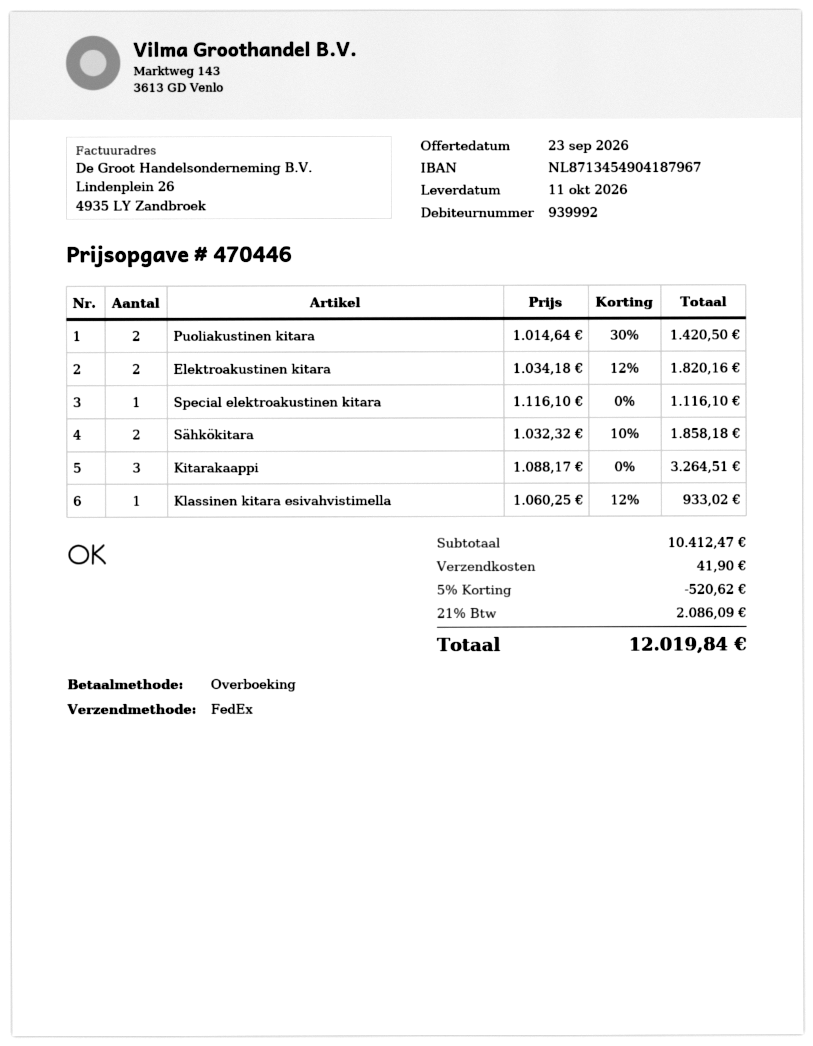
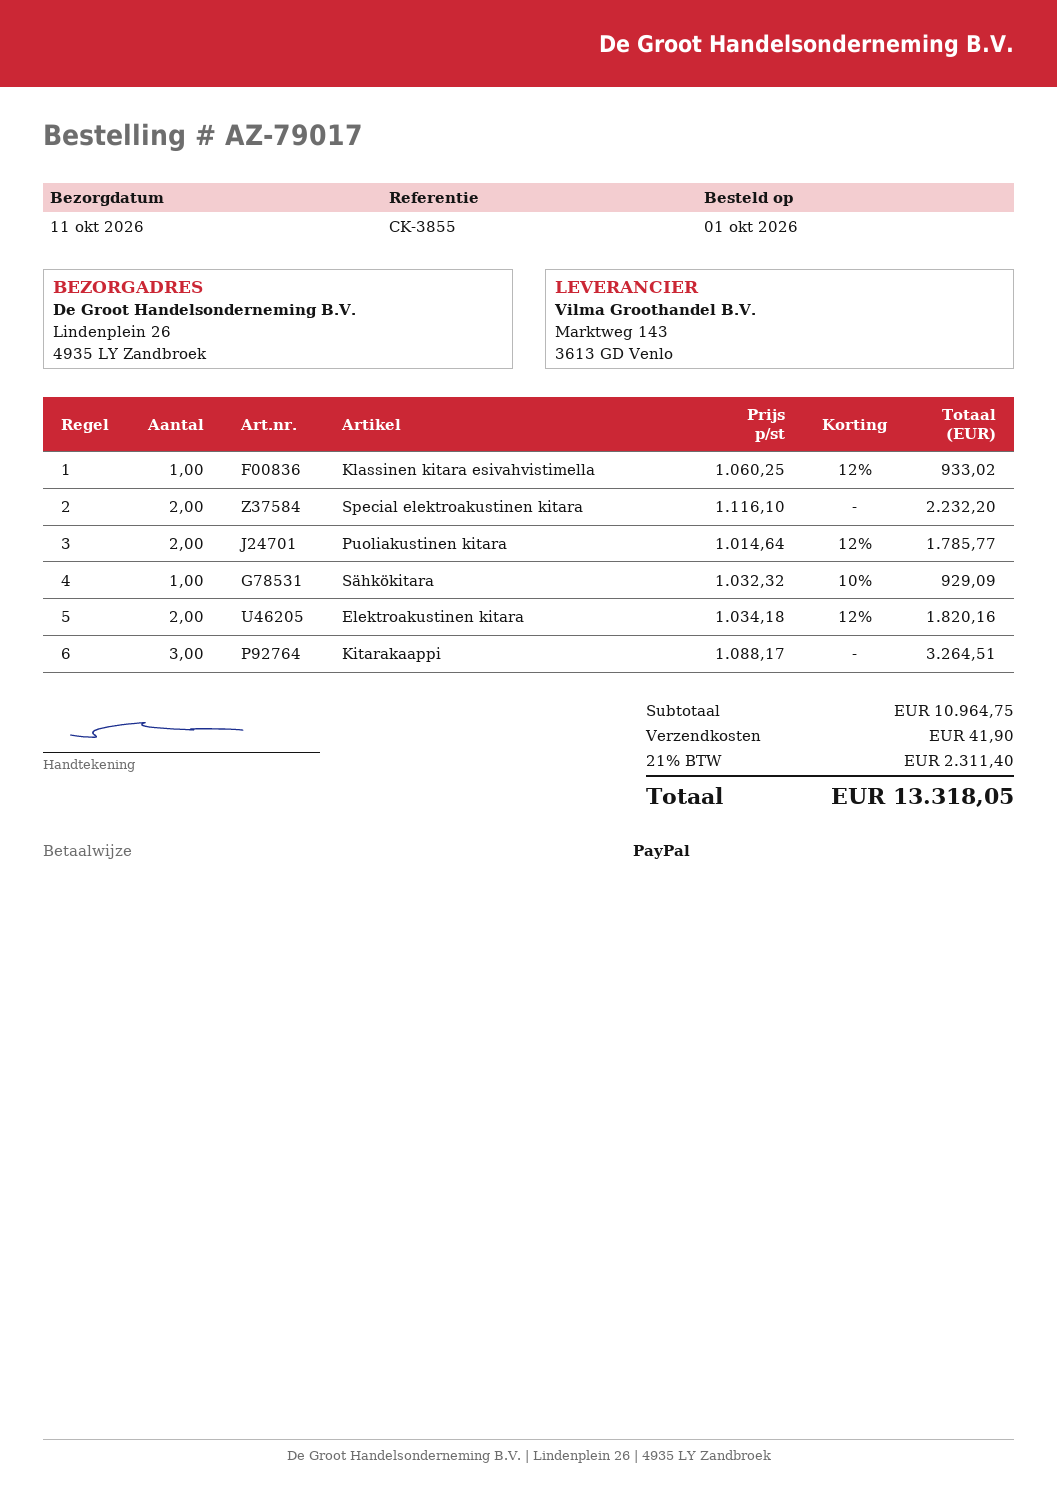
payment method: bank transfer -> PayPal
Puoliakustinen kitara: 2 x 1014.64 - 30% = 1420.50 -> 2 x 1014.64 - 12% = 1785.77
Special elektroakustinen kitara: 1 x 1116.10 = 1116.10 -> 2 x 1116.10 = 2232.20
Sähkökitara: 2 x 1032.32 - 10% = 1858.18 -> 1 x 1032.32 - 10% = 929.09
subtotal: 10412.47 -> 10964.75
discount: 5% = 520.62 -> none
tax: 21% = 2086.09 -> 21% = 2311.40
total: 12019.84 -> 13318.05

